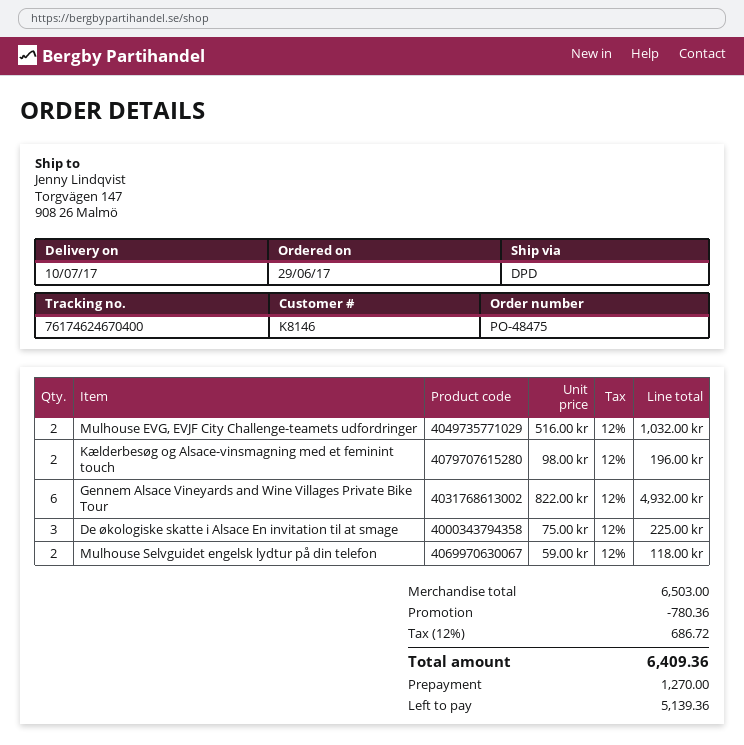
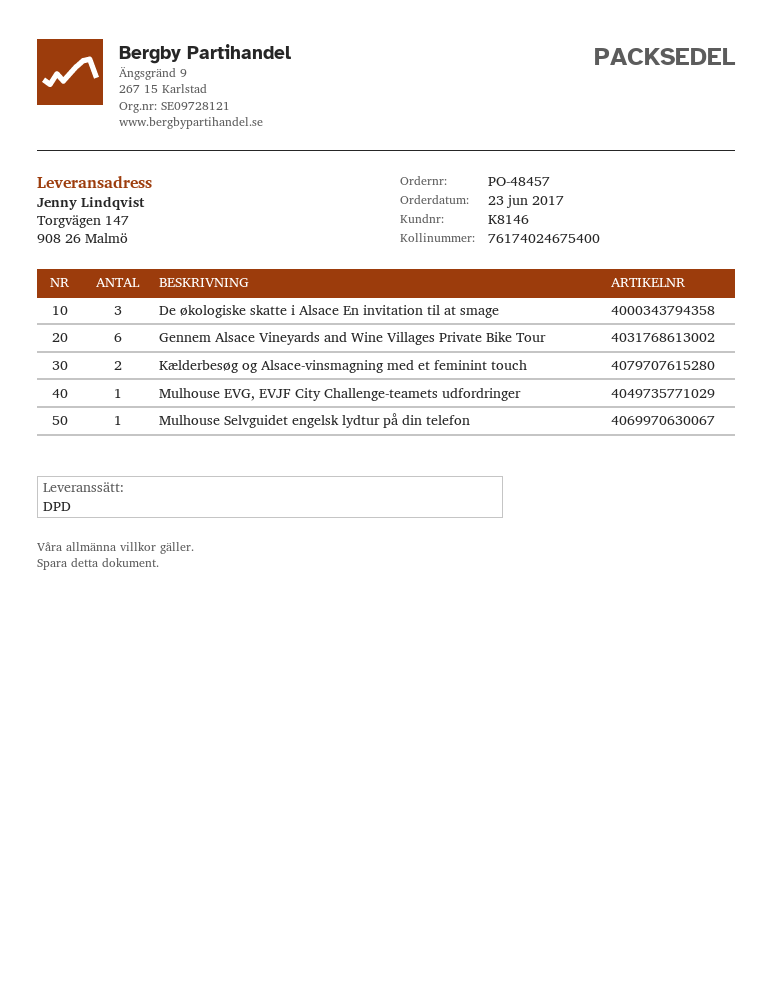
order number: PO-48475 -> PO-48457
order date: 2017-06-29 -> 2017-06-23
tracking number: 76174624670400 -> 76174024675400
Mulhouse EVG, EVJF City Challenge-teamets udfordringer: 2 -> 1
Mulhouse Selvguidet engelsk lydtur på din telefon: 2 -> 1

